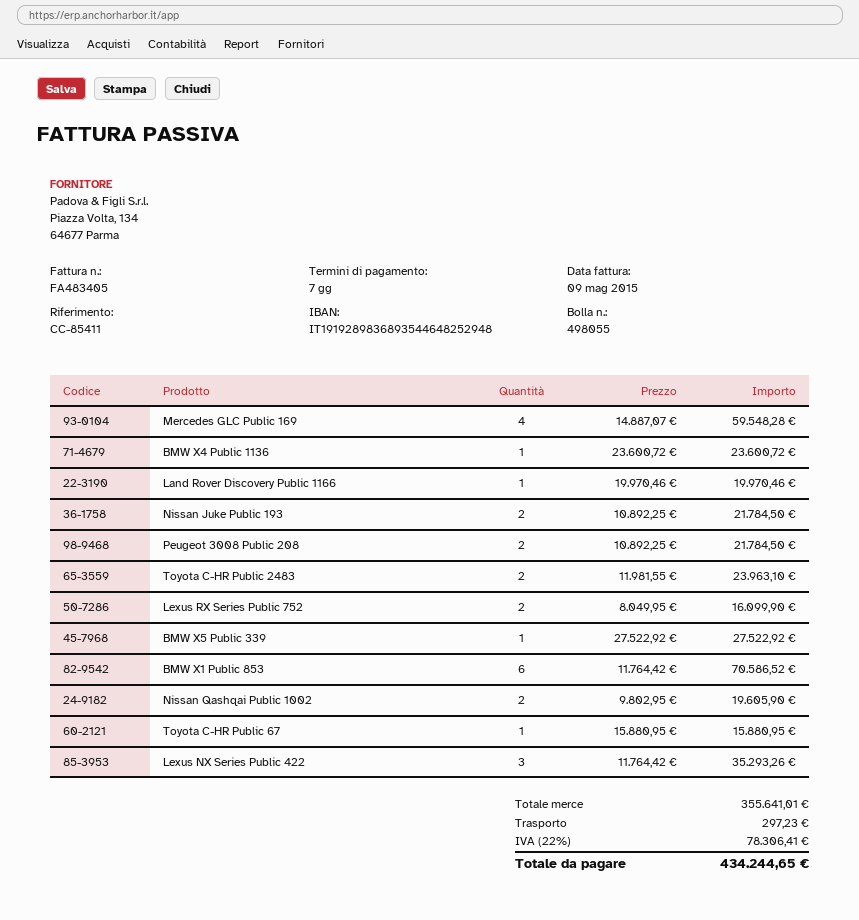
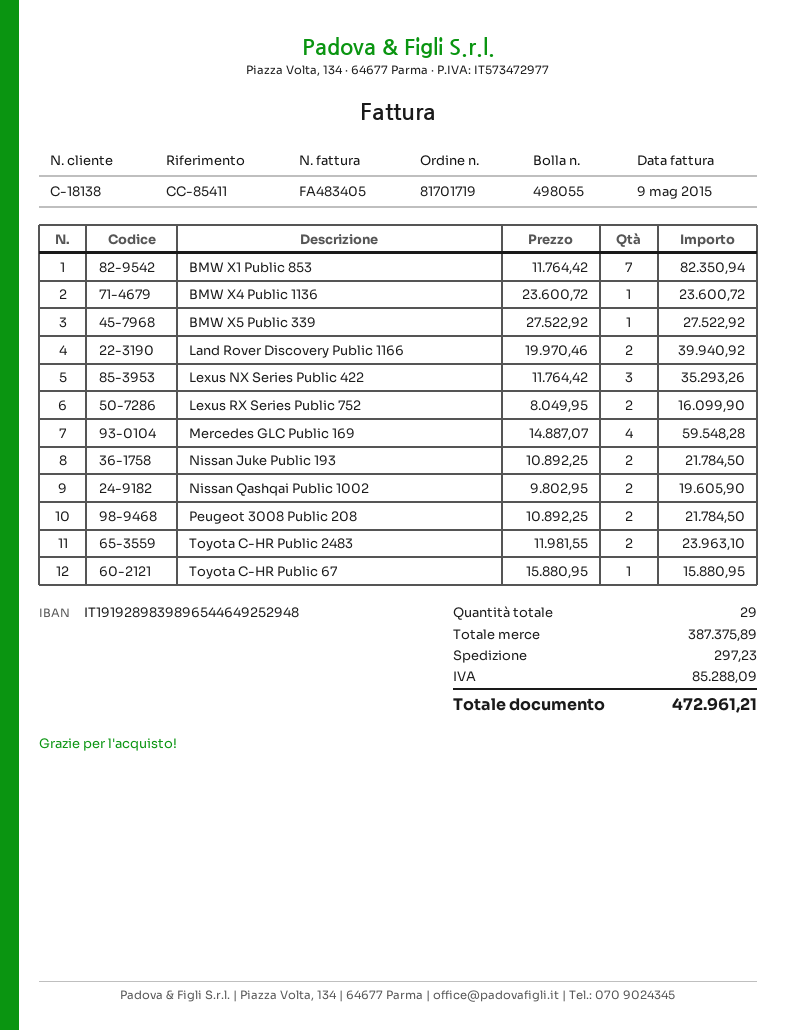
bank account: IT1919289836893544648252948 -> IT1919289839896544649252948
Land Rover Discovery Public 1166: 1 x 19970.46 = 19970.46 -> 2 x 19970.46 = 39940.92
BMW X1 Public 853: 6 x 11764.42 = 70586.52 -> 7 x 11764.42 = 82350.94
subtotal: 355641.01 -> 387375.89
tax: 78306.41 -> 85288.09
total: 434244.65 -> 472961.21

